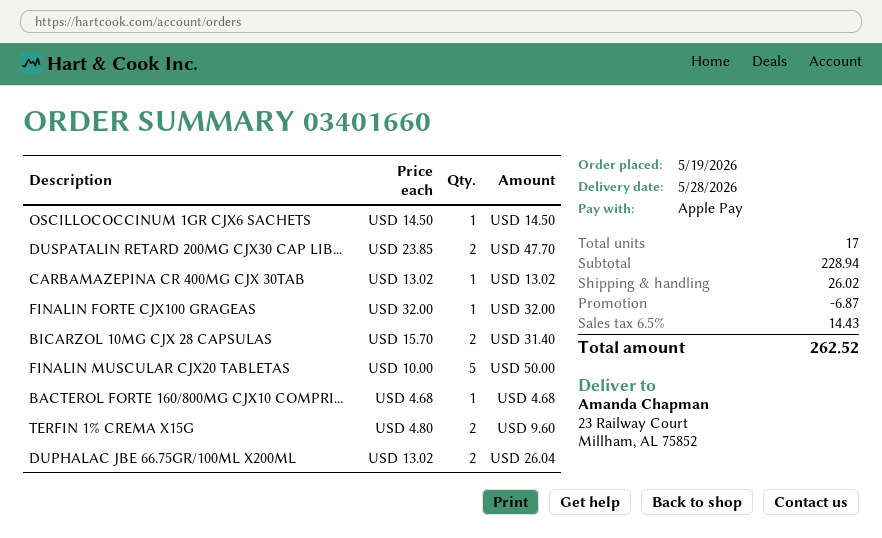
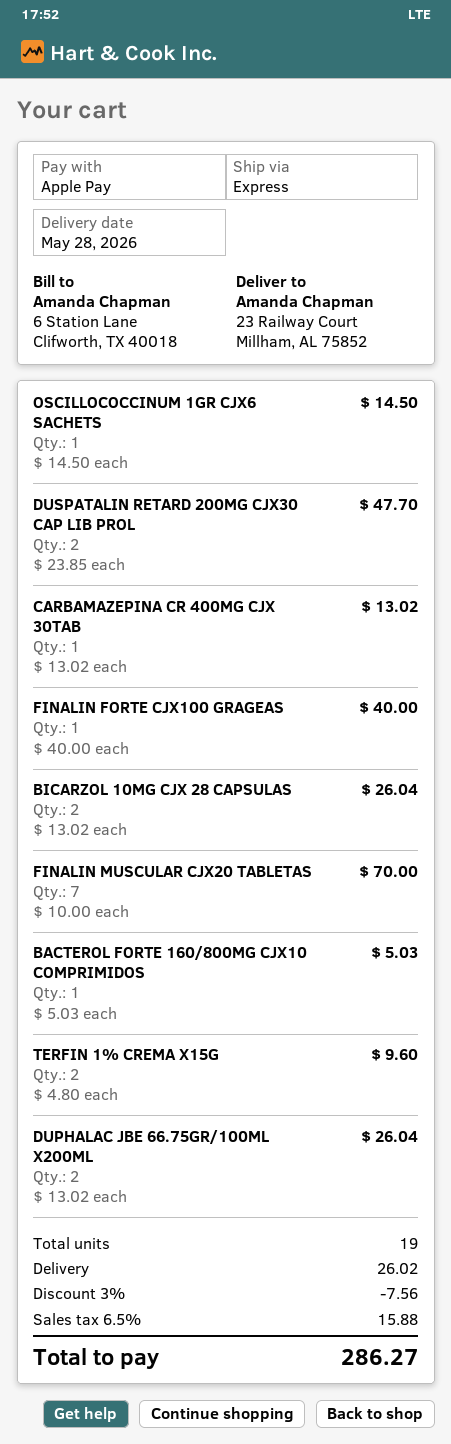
FINALIN FORTE CJX100 GRAGEAS: 1 x 32.00 = 32.00 -> 1 x 40.00 = 40.00
BICARZOL 10MG CJX 28 CAPSULAS: 2 x 15.70 = 31.40 -> 2 x 13.02 = 26.04
FINALIN MUSCULAR CJX20 TABLETAS: 5 x 10.00 = 50.00 -> 7 x 10.00 = 70.00
BACTEROL FORTE 160/800MG CJX10 COMPRI...: 1 x 4.68 = 4.68 -> 1 x 5.03 = 5.03
total quantity: 17 -> 19
discount: 6.87 -> 7.56
tax: 6.5% = 14.43 -> 6.5% = 15.88
total: 262.52 -> 286.27

